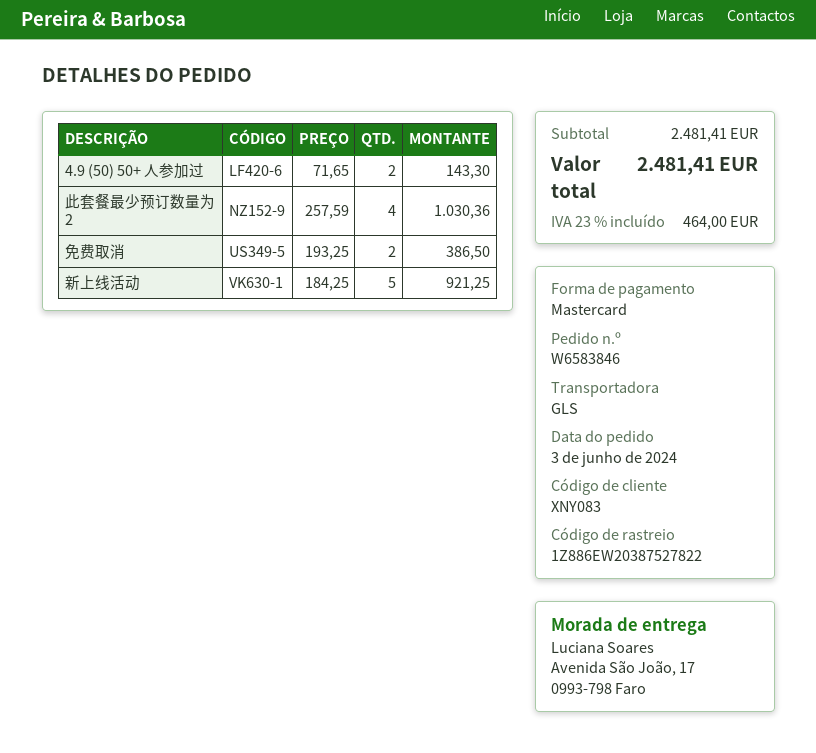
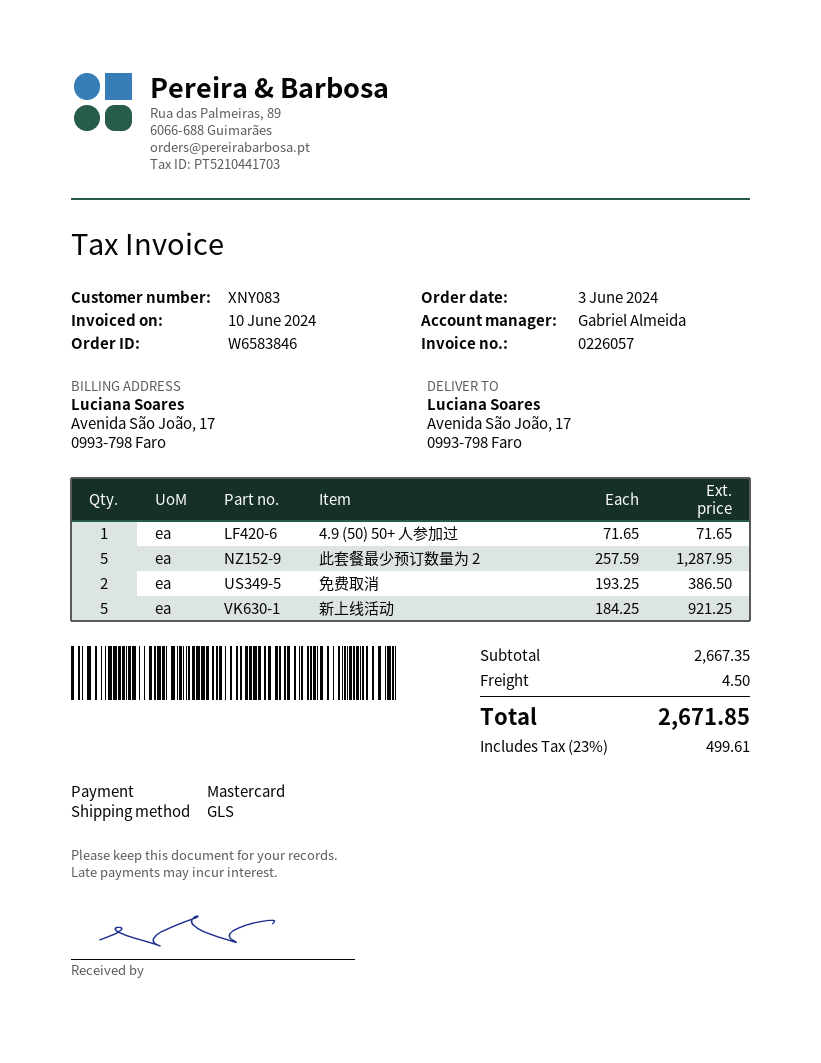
4.9 (50) 50+ 人参加过: 2 x 71.65 = 143.30 -> 1 x 71.65 = 71.65
此套餐最少预订数量为 2: 4 x 257.59 = 1030.36 -> 5 x 257.59 = 1287.95
subtotal: 2481.41 -> 2667.35
shipping: none -> 4.50
tax: 23% = 464.00 -> 23% = 499.61
total: 2481.41 -> 2671.85

